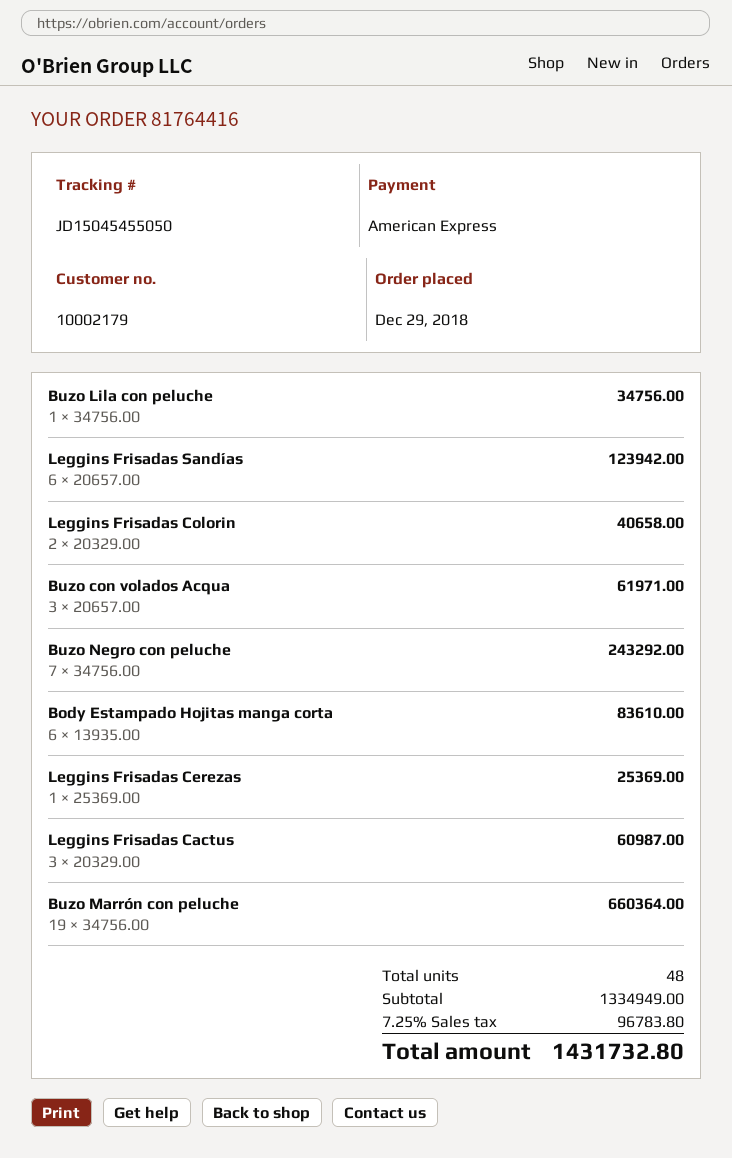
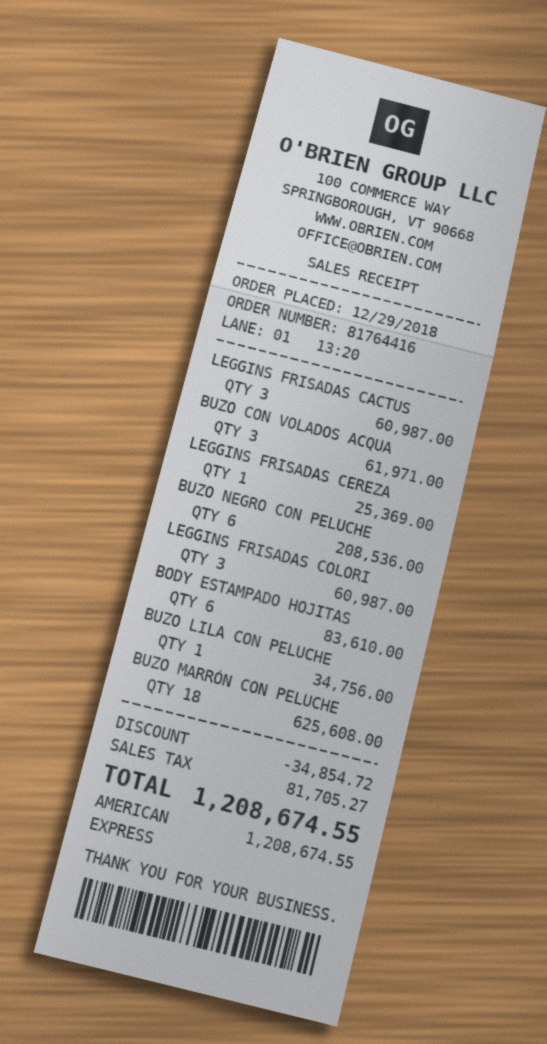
Leggins Frisadas Sandías: 6 for 123942.00 -> none
Leggins Frisadas Colorin: 2 for 40658.00 -> 3 for 60987.00
Buzo Negro con peluche: 7 for 243292.00 -> 6 for 208536.00
Buzo Marrón con peluche: 19 for 660364.00 -> 18 for 625608.00
discount: none -> 34854.72
tax: 96783.80 -> 81705.27
total: 1431732.80 -> 1208674.55

